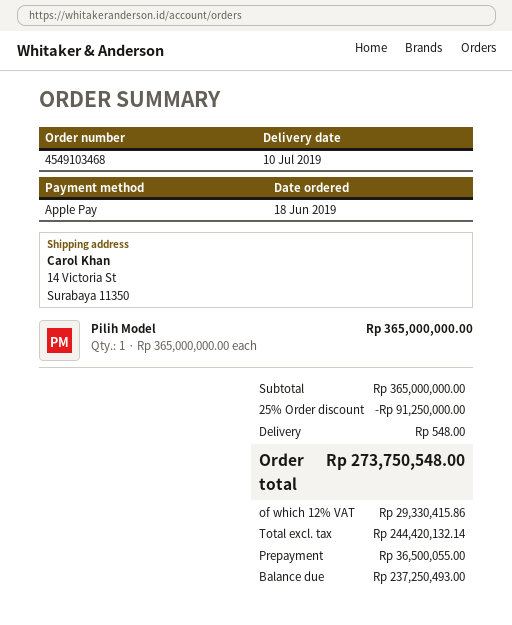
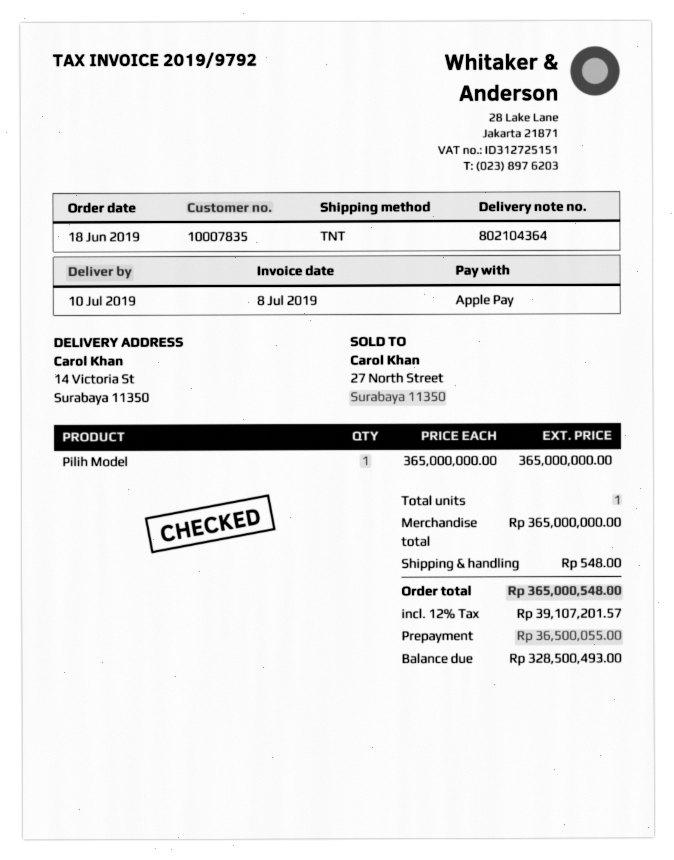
discount: 25% = 91250000.00 -> none
tax: 12% = 29330415.86 -> 12% = 39107201.57
total: 273750548.00 -> 365000548.00
balance: 237250493.00 -> 328500493.00

